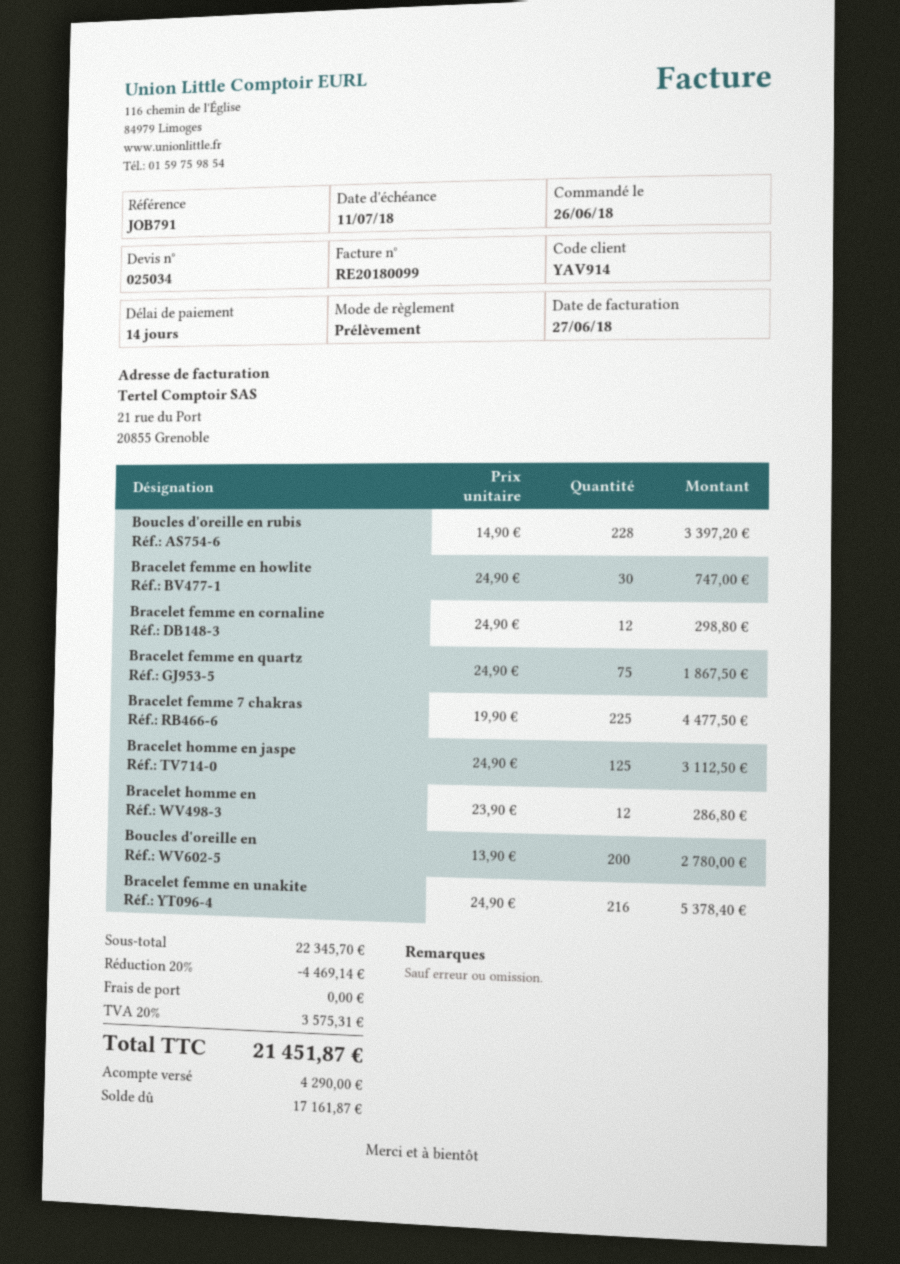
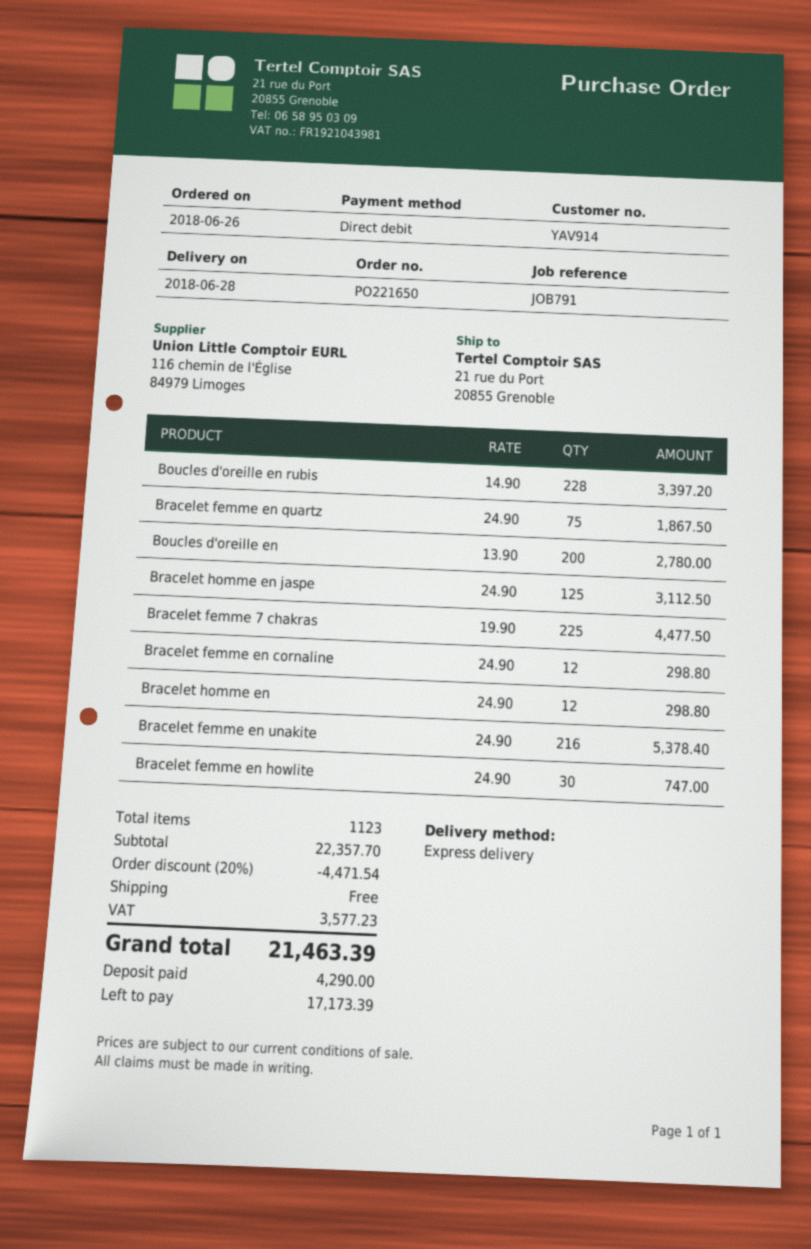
Bracelet homme en: 12 x 23.90 = 286.80 -> 12 x 24.90 = 298.80
subtotal: 22345.70 -> 22357.70
discount: 20% = 4469.14 -> 20% = 4471.54
tax: 3575.31 -> 3577.23
total: 21451.87 -> 21463.39
balance: 17161.87 -> 17173.39

